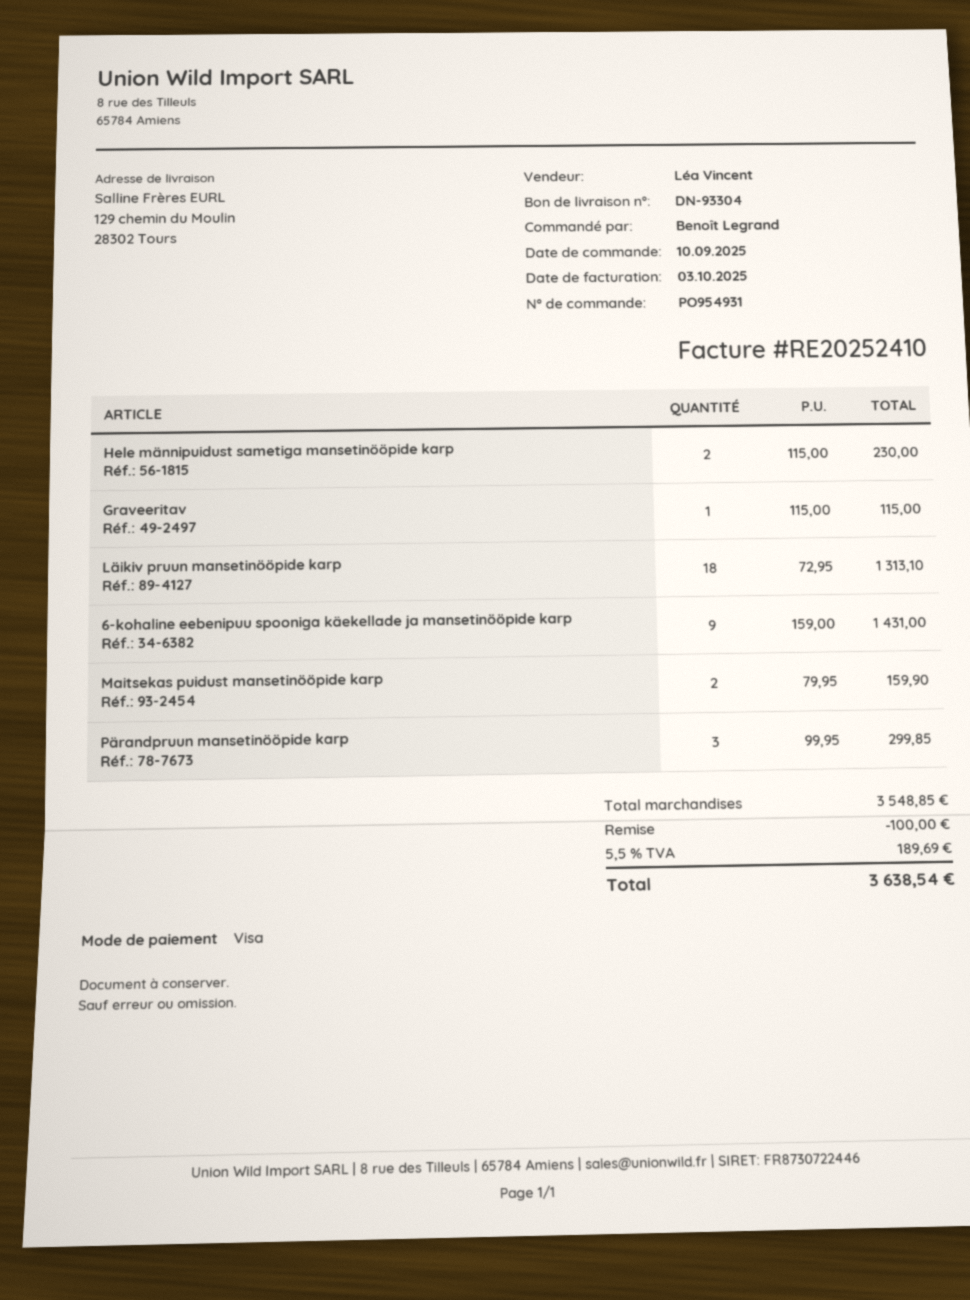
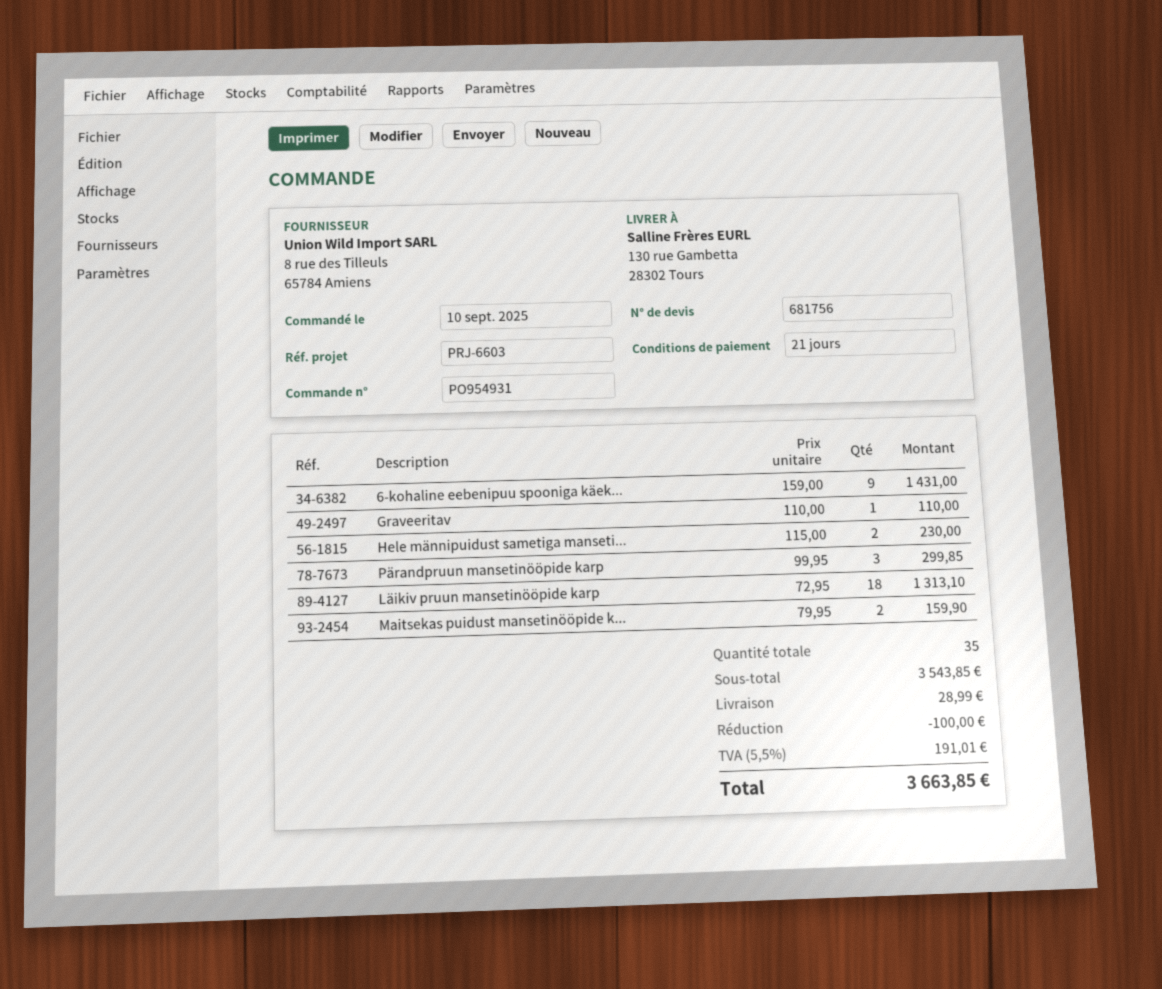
ship to: 129 chemin du Moulin, 28302 Tours -> 130 rue Gambetta, 28302 Tours
Graveeritav: 1 x 115.00 = 115.00 -> 1 x 110.00 = 110.00
subtotal: 3548.85 -> 3543.85
shipping: none -> 28.99
tax: 5.5% = 189.69 -> 5.5% = 191.01
total: 3638.54 -> 3663.85

